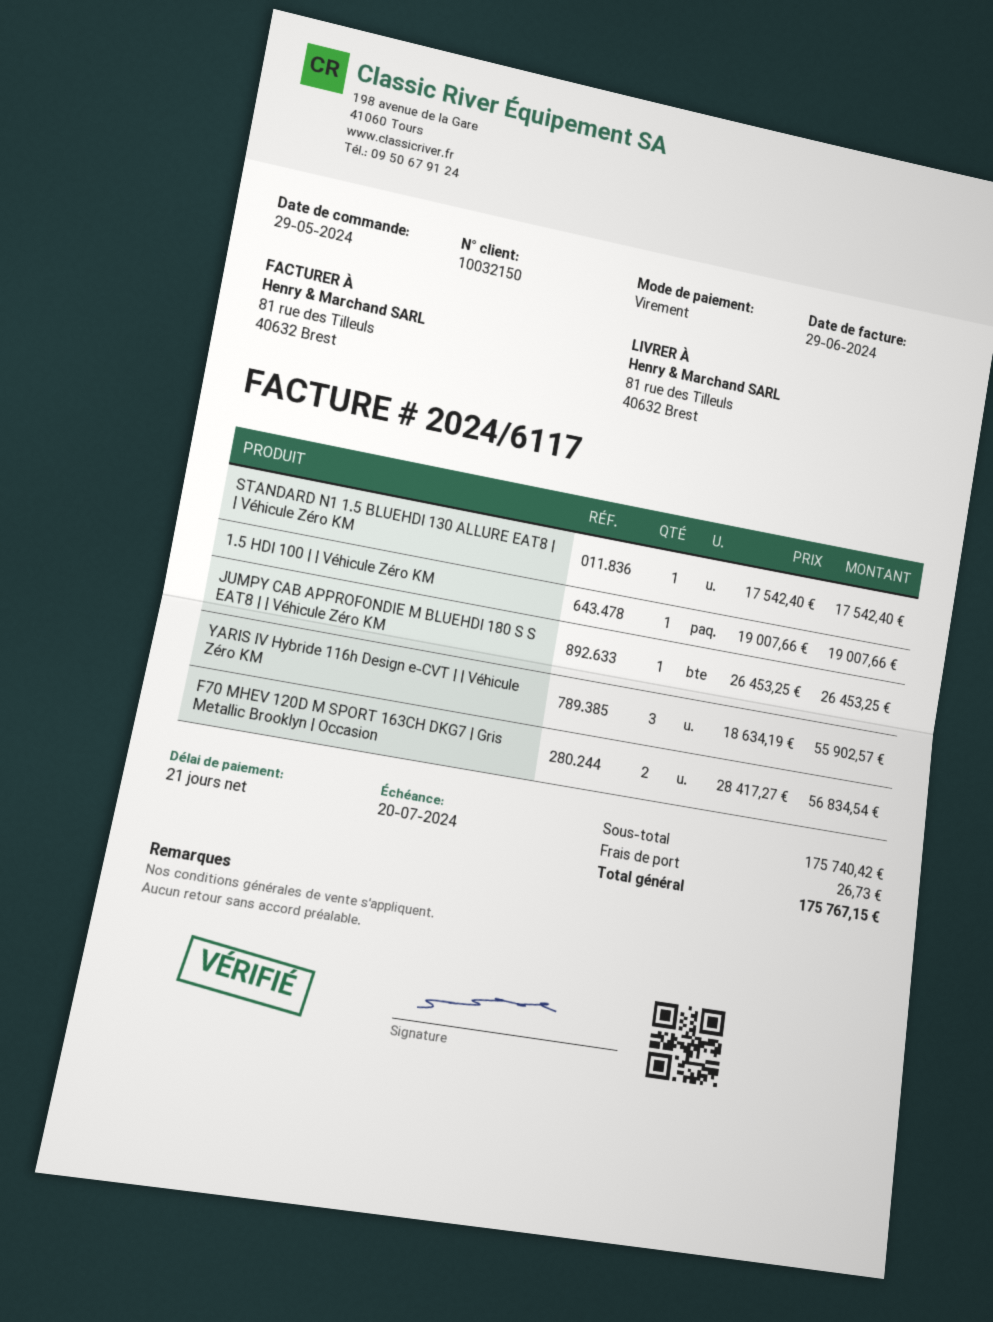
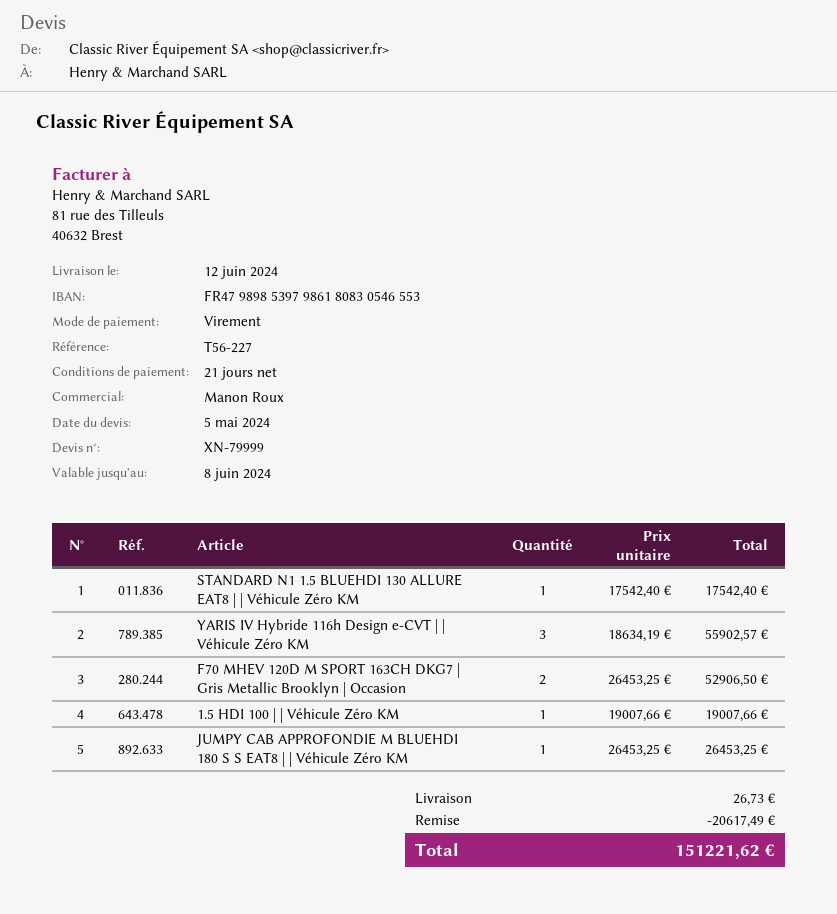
F70 MHEV 120D M SPORT 163CH DKG7 | Gris Metallic Brooklyn | Occasion: 2 x 28417.27 = 56834.54 -> 2 x 26453.25 = 52906.50
discount: none -> 20617.49
total: 175767.15 -> 151221.62

